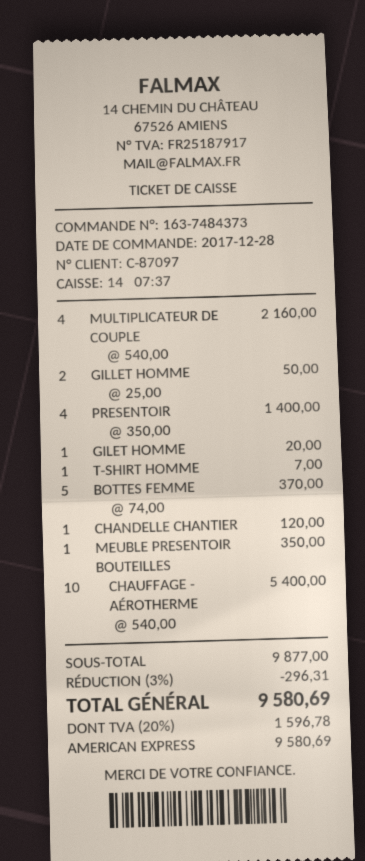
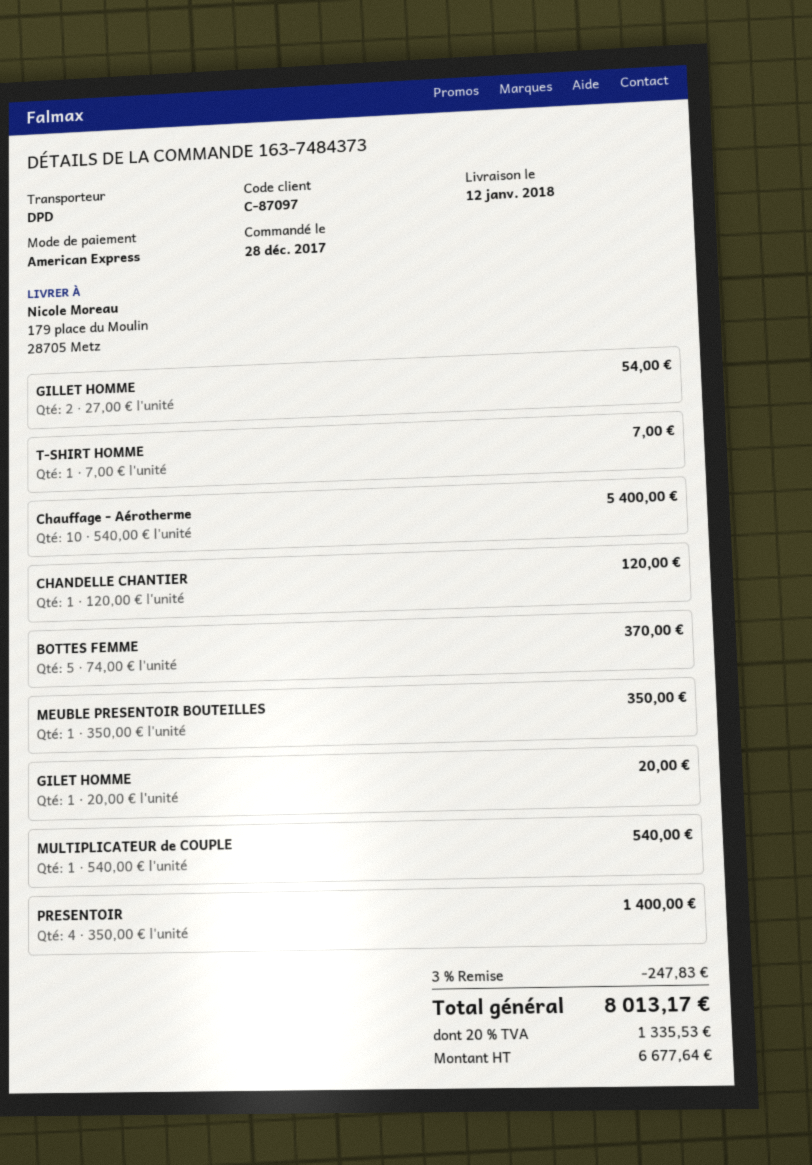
MULTIPLICATEUR DE COUPLE: 4 x 540.00 = 2160.00 -> 1 x 540.00 = 540.00
GILLET HOMME: 2 x 25.00 = 50.00 -> 2 x 27.00 = 54.00
discount: 3% = 296.31 -> 3% = 247.83
tax: 20% = 1596.78 -> 20% = 1335.53
total: 9580.69 -> 8013.17

